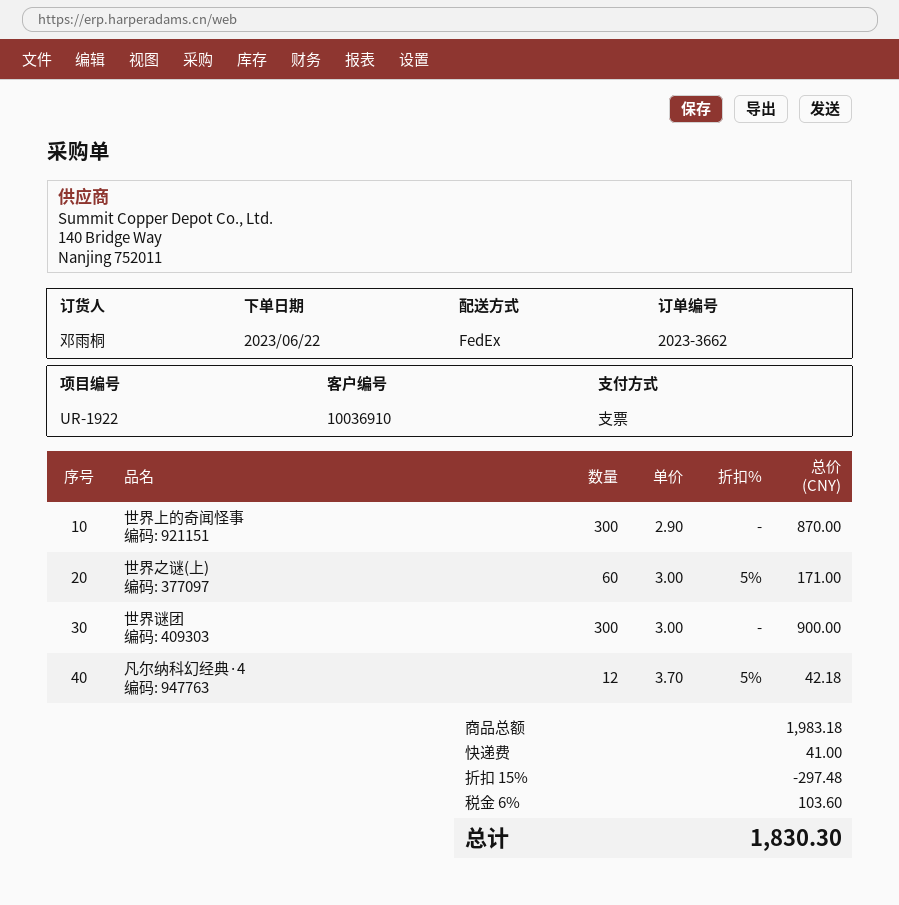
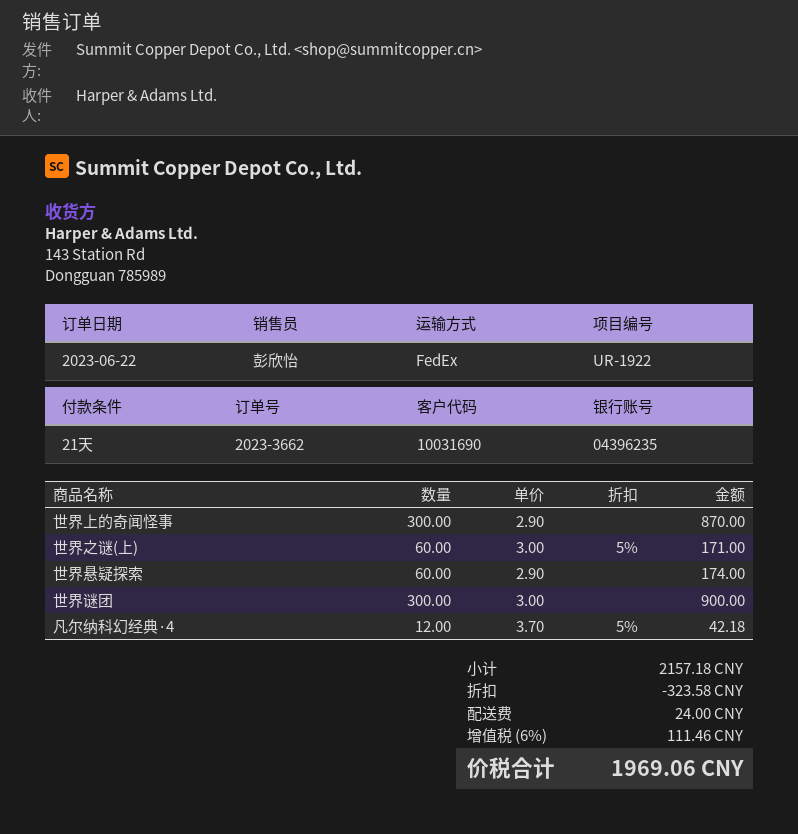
customer number: 10036910 -> 10031690
世界悬疑探索: none -> 60 x 2.90 = 174.00
subtotal: 1983.18 -> 2157.18
discount: 297.48 -> 323.58
shipping: 41.00 -> 24.00
tax: 6% = 103.60 -> 6% = 111.46
total: 1830.30 -> 1969.06

